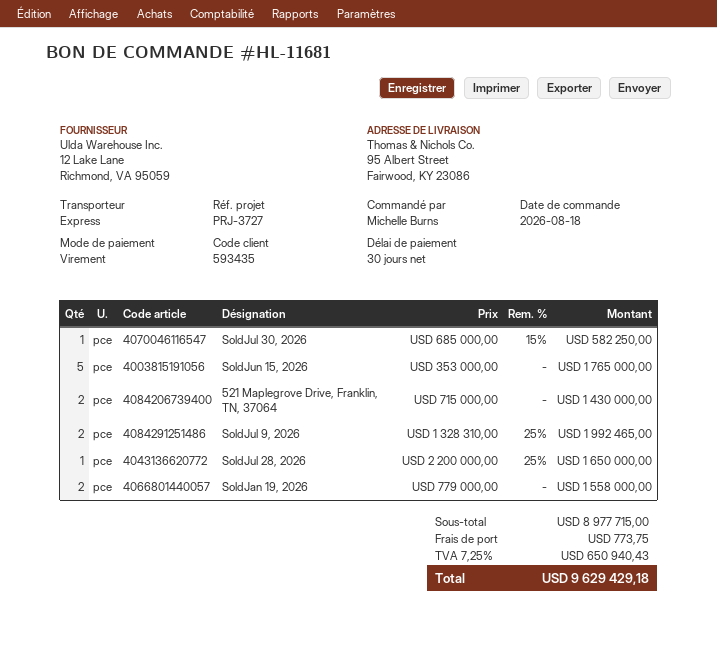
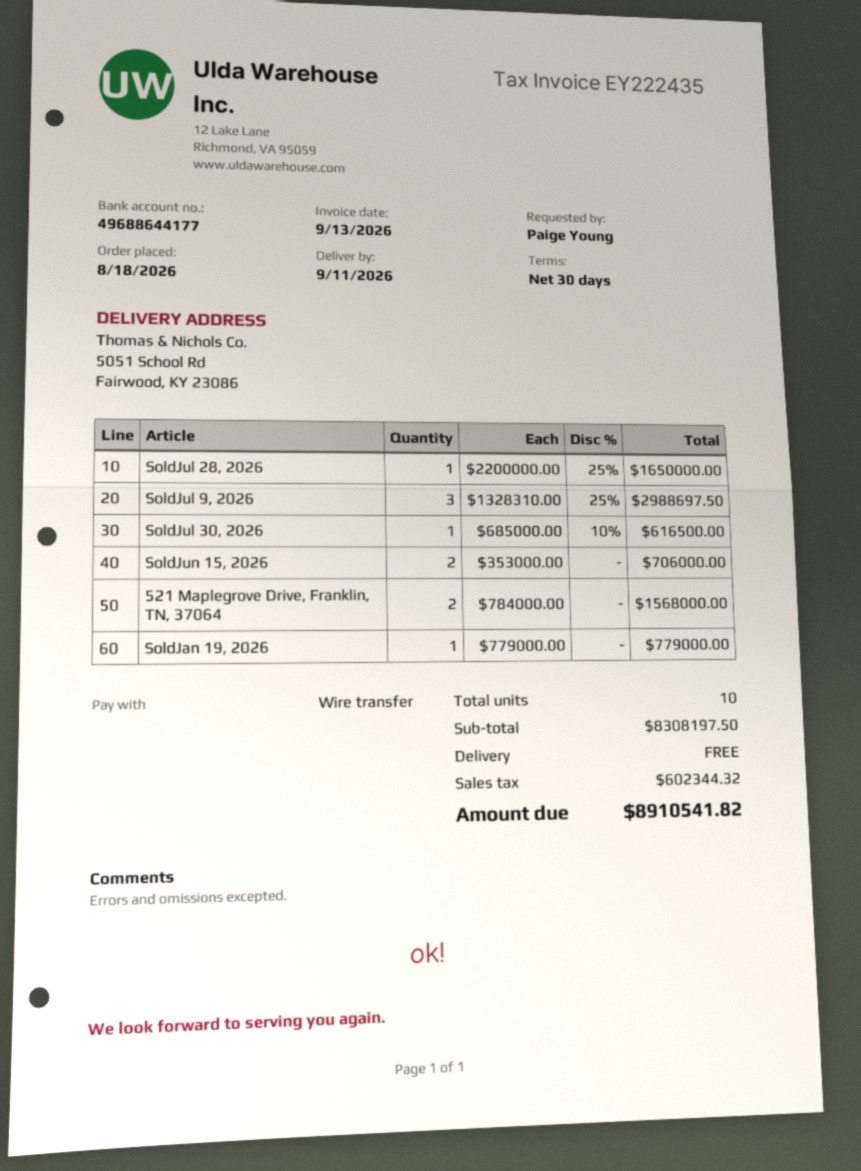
ordered by: Michelle Burns -> Paige Young
ship to: 95 Albert Street, Fairwood, KY 23086 -> 5051 School Rd, Fairwood, KY 23086
SoldJul 30, 2026: 1 x 685000.00 - 15% = 582250.00 -> 1 x 685000.00 - 10% = 616500.00
SoldJun 15, 2026: 5 x 353000.00 = 1765000.00 -> 2 x 353000.00 = 706000.00
521 Maplegrove Drive, Franklin, TN, 37064: 2 x 715000.00 = 1430000.00 -> 2 x 784000.00 = 1568000.00
SoldJul 9, 2026: 2 x 1328310.00 - 25% = 1992465.00 -> 3 x 1328310.00 - 25% = 2988697.50
SoldJan 19, 2026: 2 x 779000.00 = 1558000.00 -> 1 x 779000.00 = 779000.00
subtotal: 8977715.00 -> 8308197.50
shipping: 773.75 -> 0.00
tax: 650940.43 -> 602344.32
total: 9629429.18 -> 8910541.82

